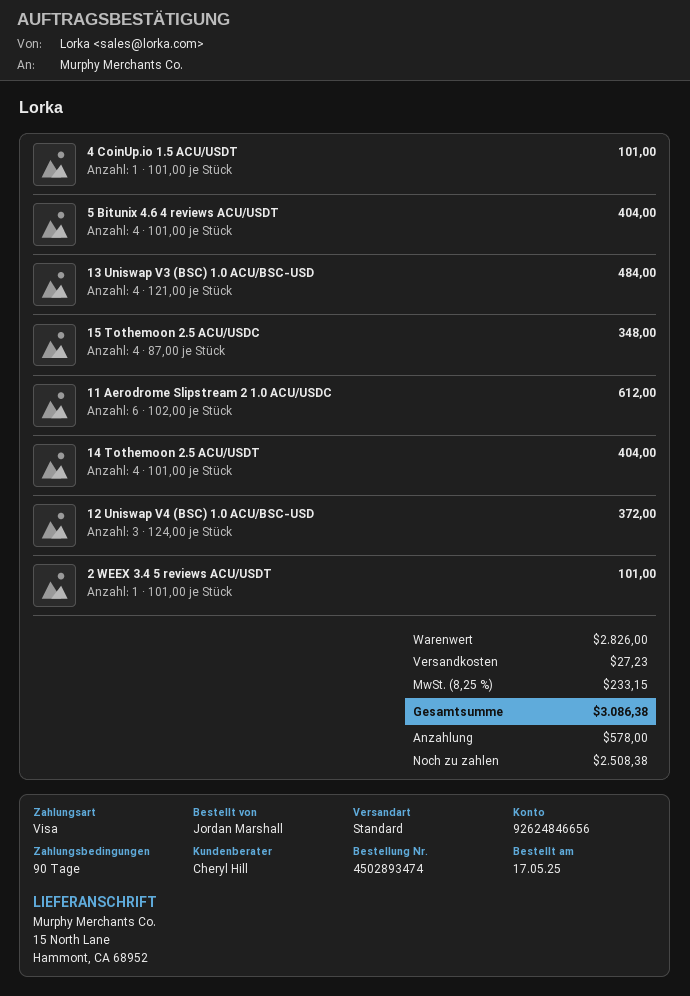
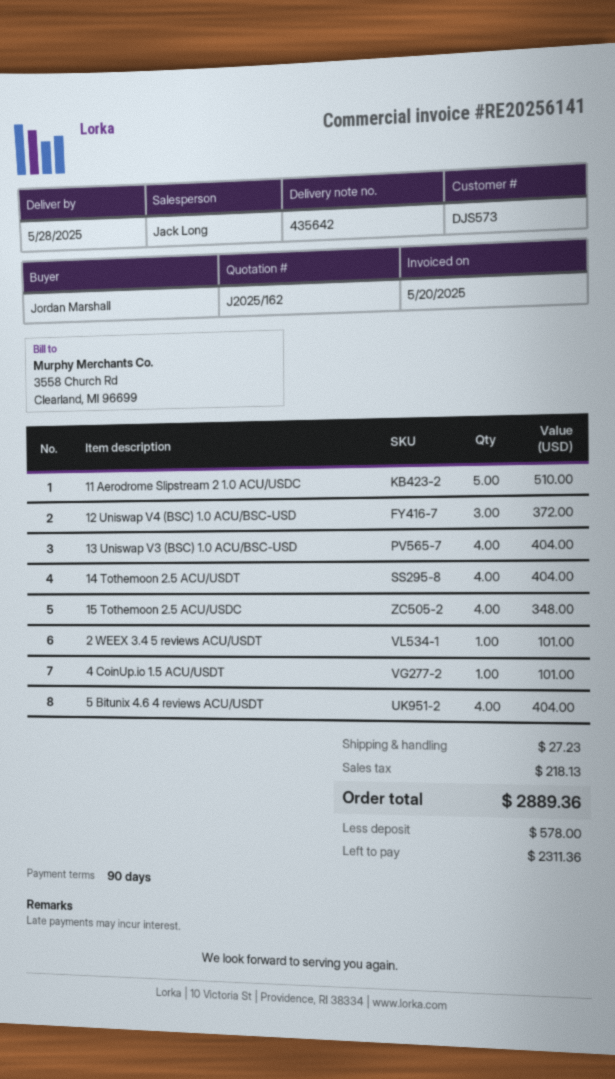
sales rep: Cheryl Hill -> Jack Long
13 Uniswap V3 (BSC) 1.0 ACU/BSC-USD: 4 for 484.00 -> 4 for 404.00
11 Aerodrome Slipstream 2 1.0 ACU/USDC: 6 for 612.00 -> 5 for 510.00
tax: 233.15 -> 218.13
total: 3086.38 -> 2889.36
balance: 2508.38 -> 2311.36

